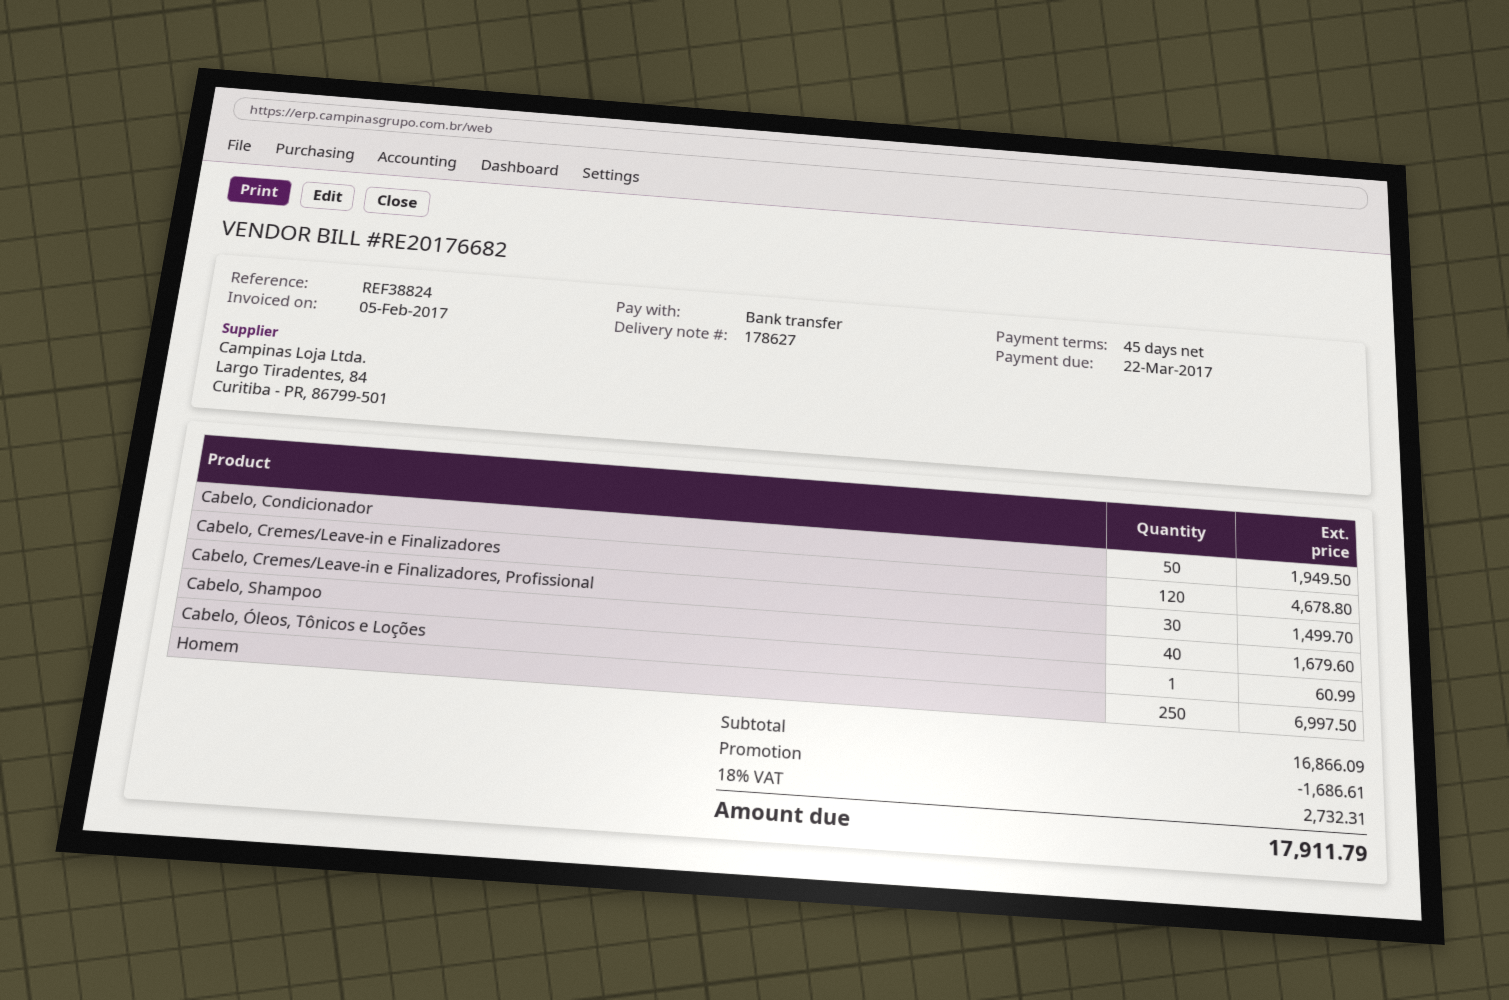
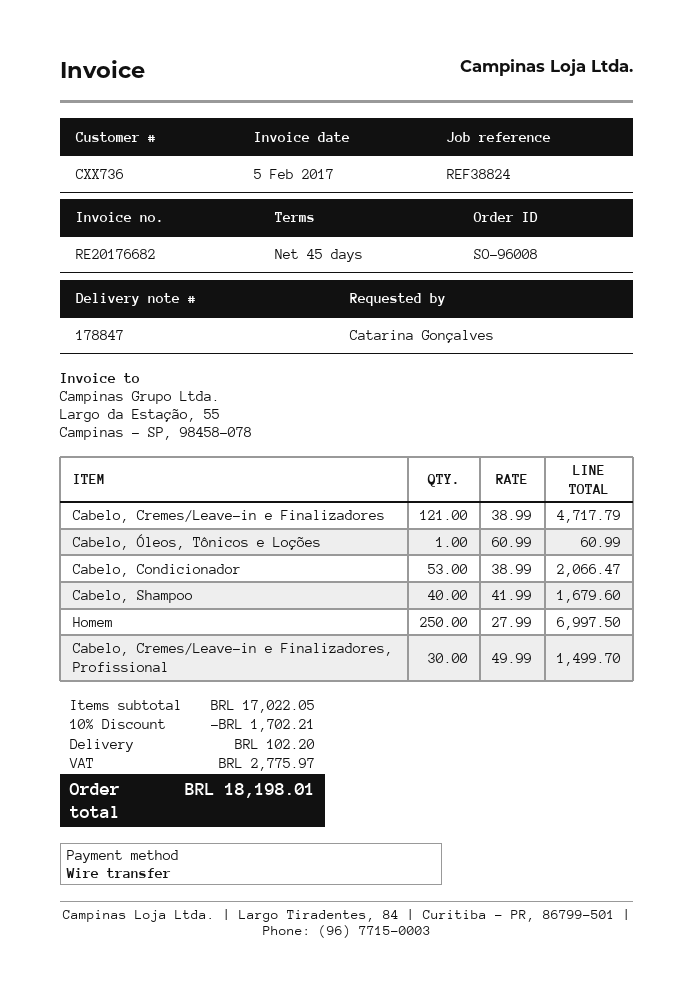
delivery note number: 178627 -> 178847
Cabelo, Condicionador: 50 for 1949.50 -> 53 for 2066.47
Cabelo, Cremes/Leave-in e Finalizadores: 120 for 4678.80 -> 121 for 4717.79
subtotal: 16866.09 -> 17022.05
discount: 1686.61 -> 1702.21
shipping: none -> 102.20
tax: 2732.31 -> 2775.97
total: 17911.79 -> 18198.01

